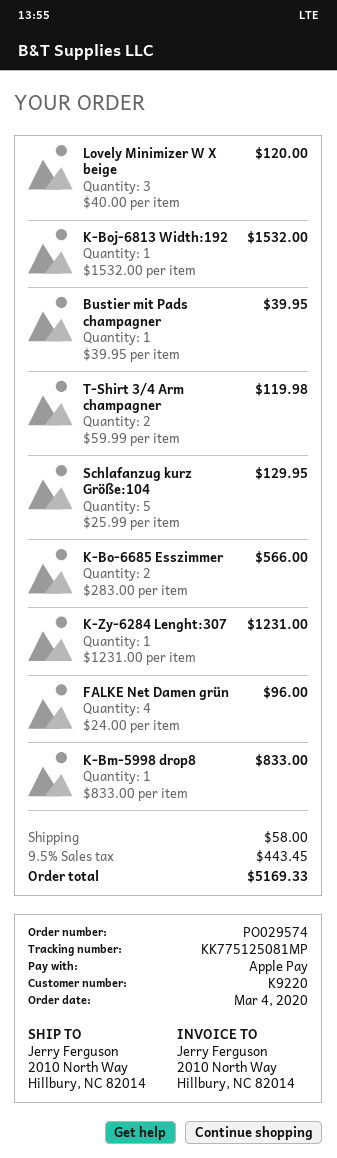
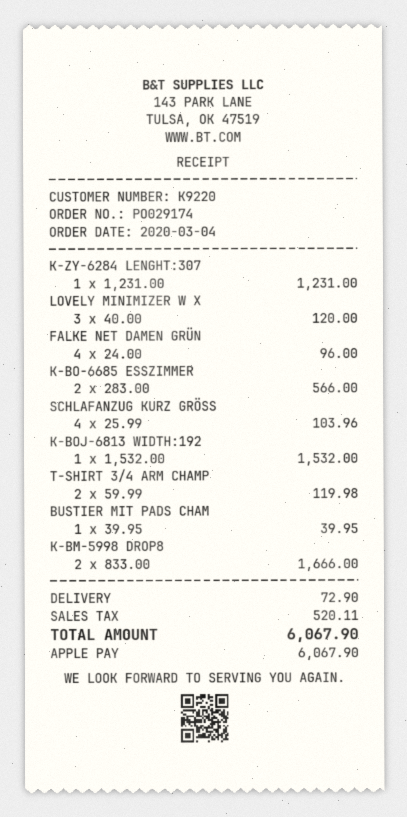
order number: PO029574 -> PO029174
Schlafanzug kurz Größe:104: 5 x 25.99 = 129.95 -> 4 x 25.99 = 103.96
K-Bm-5998 drop8: 1 x 833.00 = 833.00 -> 2 x 833.00 = 1666.00
shipping: 58.00 -> 72.90
tax: 443.45 -> 520.11
total: 5169.33 -> 6067.90

